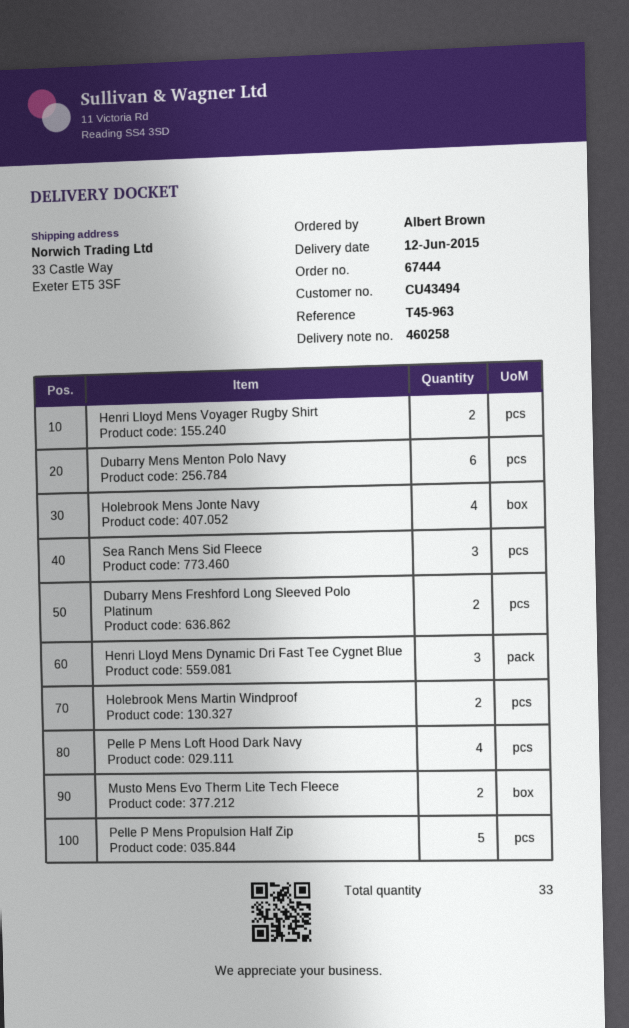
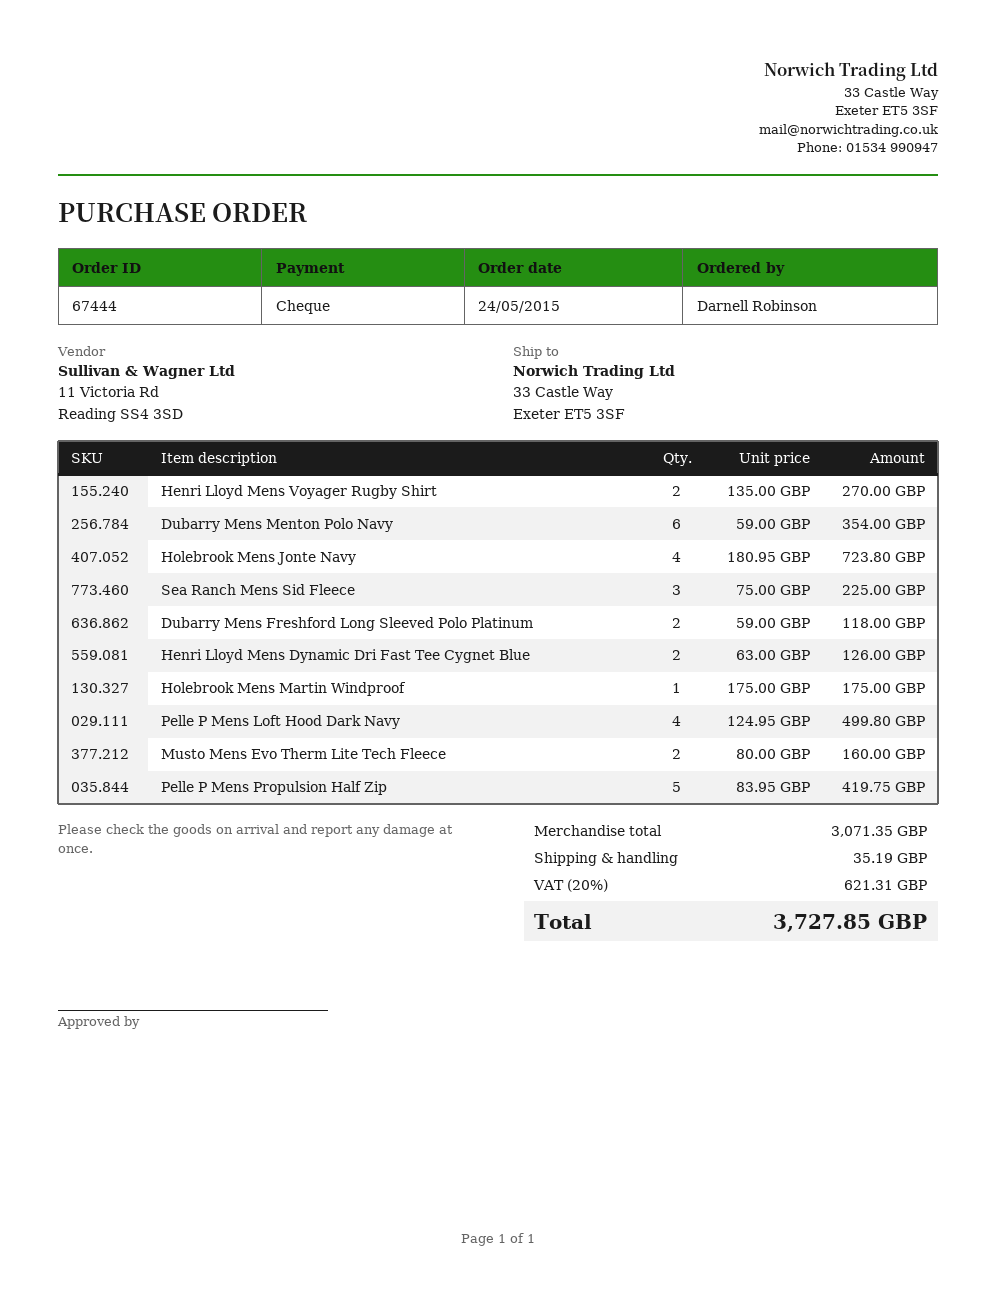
ordered by: Albert Brown -> Darnell Robinson
Henri Lloyd Mens Dynamic Dri Fast Tee Cygnet Blue: 3 -> 2
Holebrook Mens Martin Windproof: 2 -> 1

